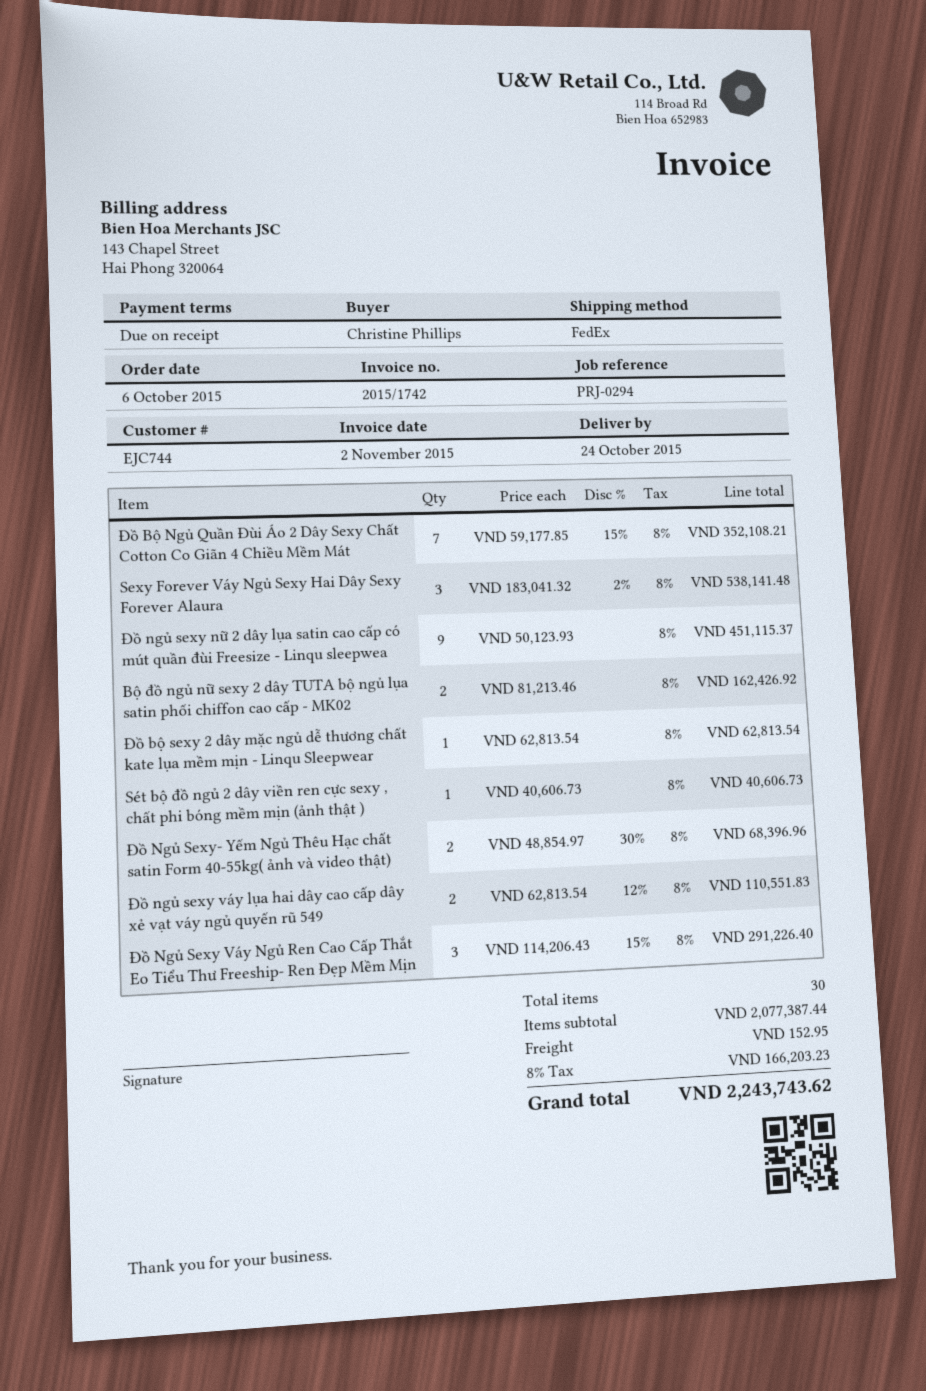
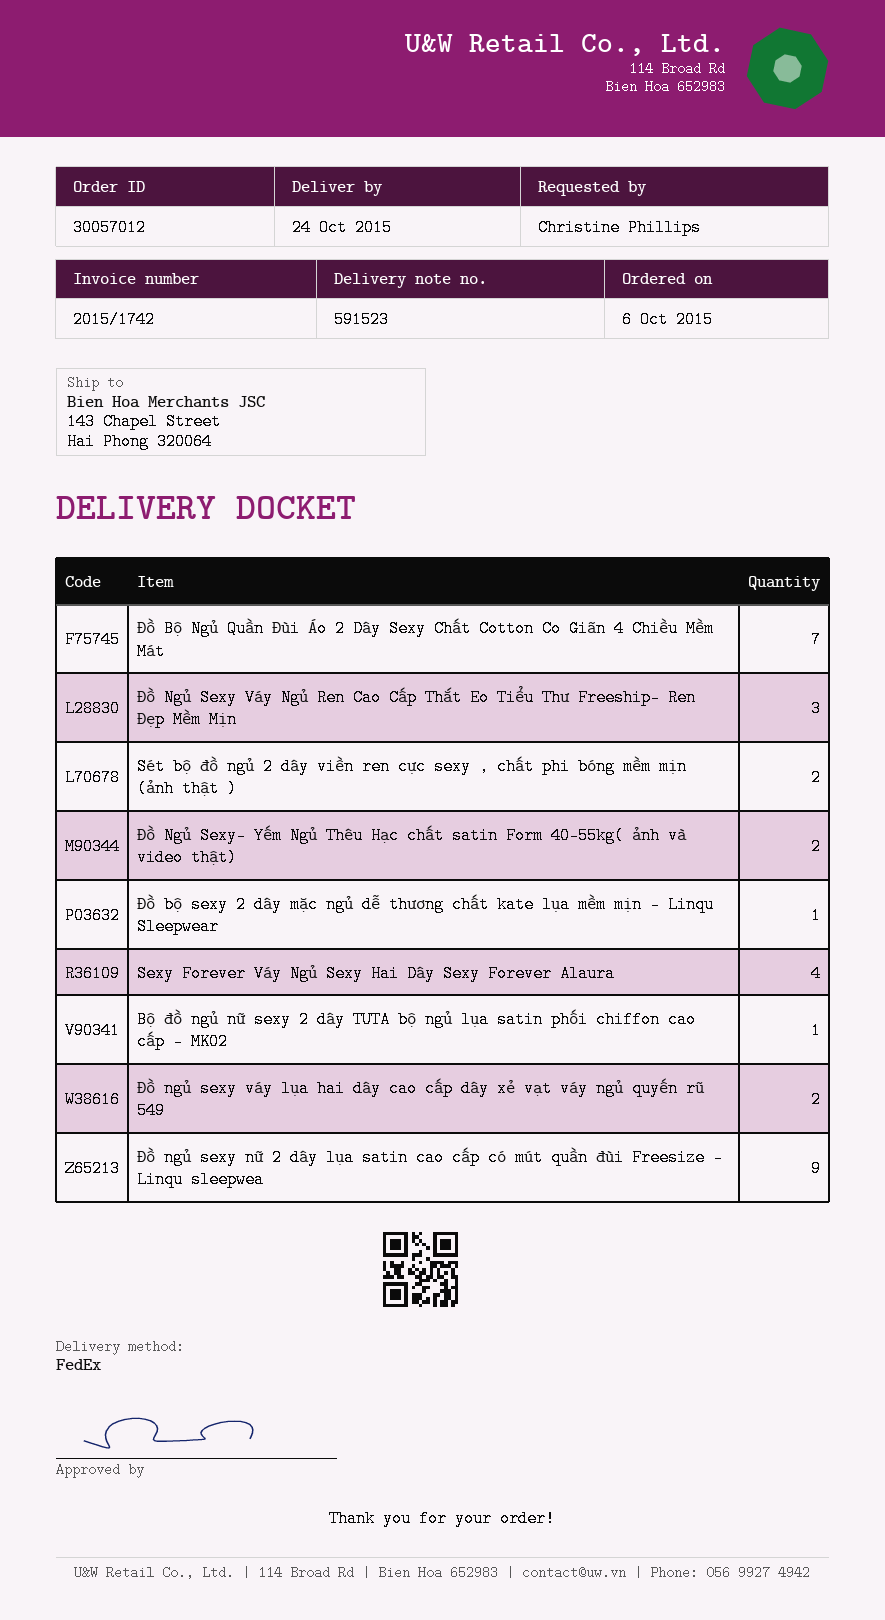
Sexy Forever Váy Ngủ Sexy Hai Dây Sexy Forever Alaura: 3 -> 4
Bộ đồ ngủ nữ sexy 2 dây TUTA bộ ngủ lụa satin phối chiffon cao cấp - MK02: 2 -> 1
Sét bộ đồ ngủ 2 dây viền ren cực sexy , chất phi bóng mềm mịn (ảnh thật ): 1 -> 2

